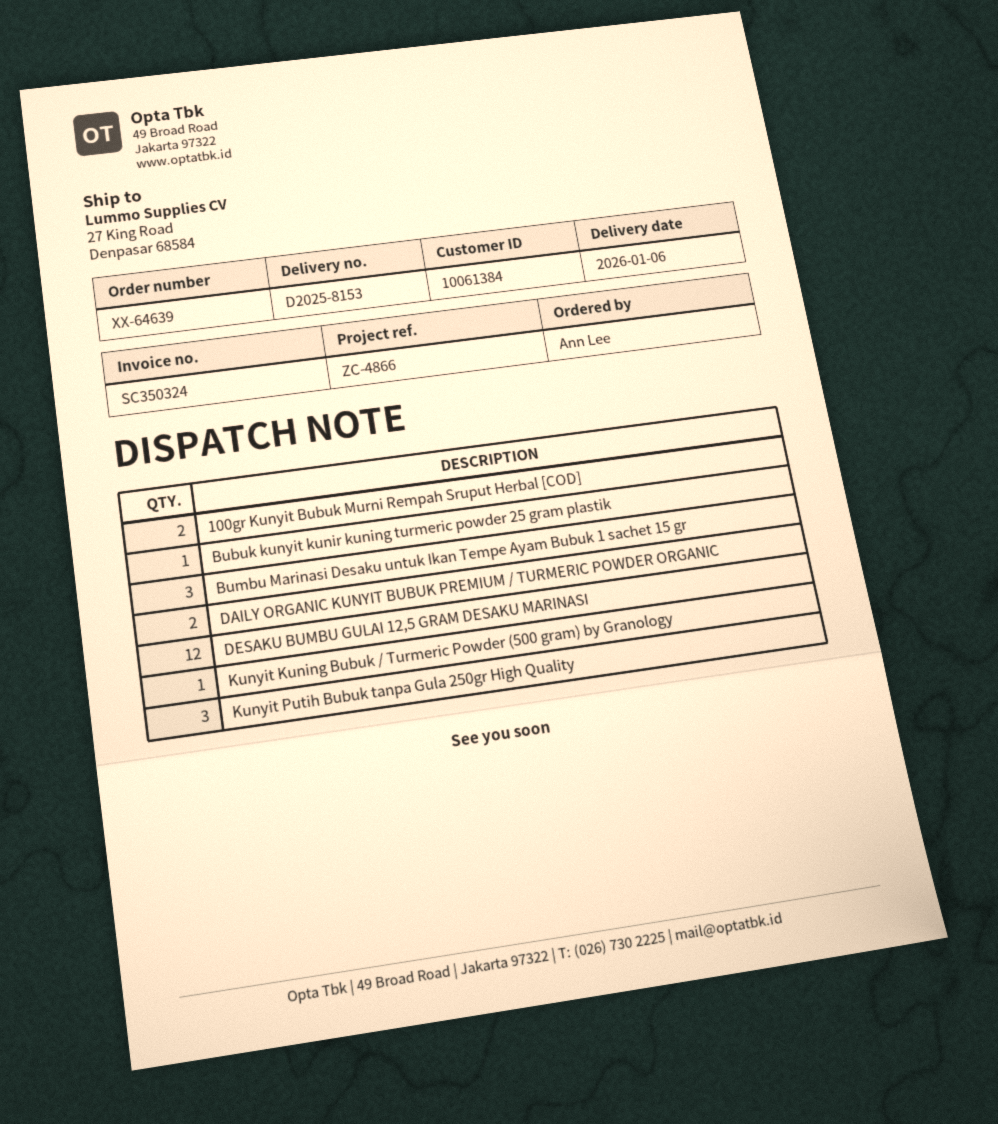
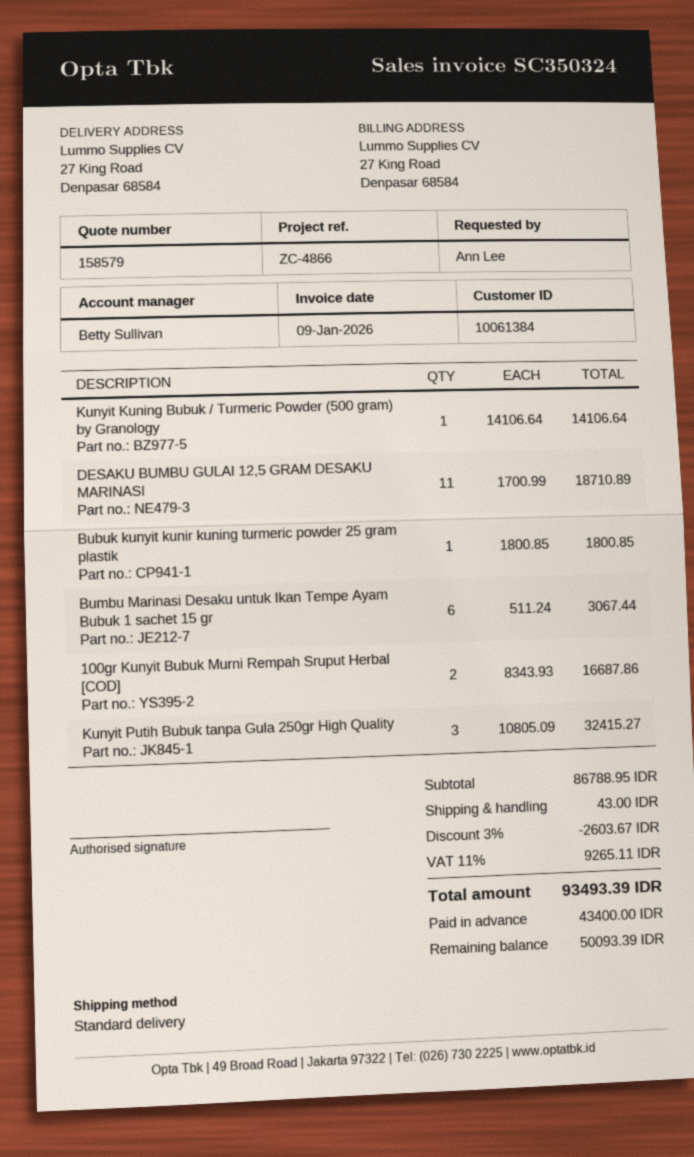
Bumbu Marinasi Desaku untuk Ikan Tempe Ayam Bubuk 1 sachet 15 gr: 3 -> 6
DAILY ORGANIC KUNYIT BUBUK PREMIUM / TURMERIC POWDER ORGANIC: 2 -> none
DESAKU BUMBU GULAI 12,5 GRAM DESAKU MARINASI: 12 -> 11

